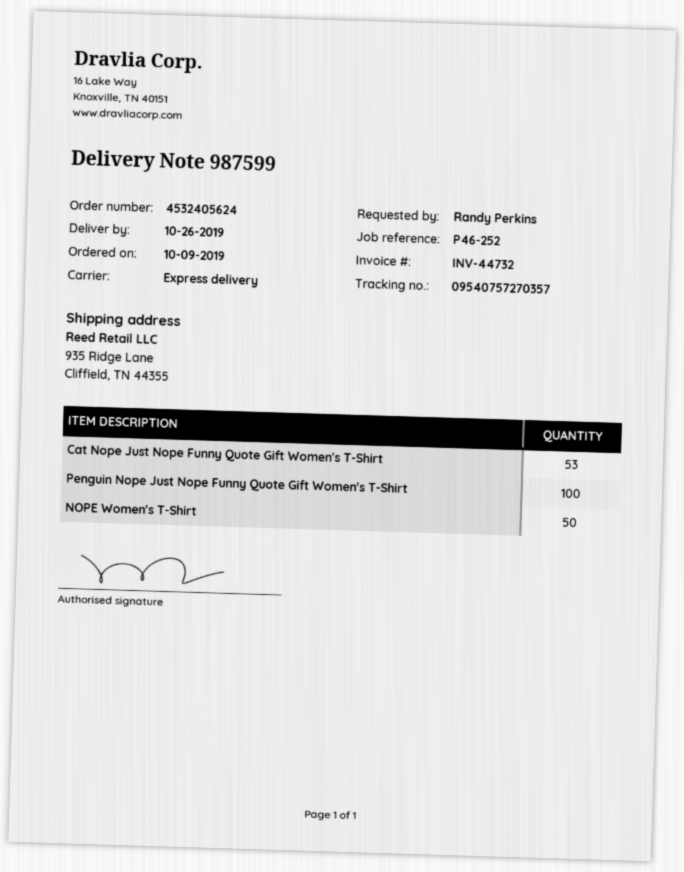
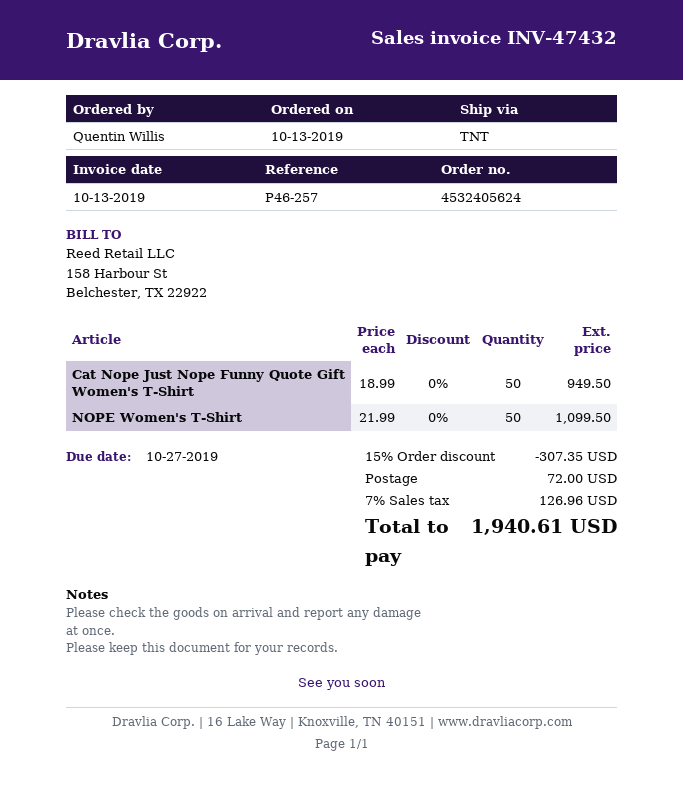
order date: 2019-10-09 -> 2019-10-13
invoice number: INV-44732 -> INV-47432
reference: P46-252 -> P46-257
ordered by: Randy Perkins -> Quentin Willis
shipping method: express -> TNT
Cat Nope Just Nope Funny Quote Gift Women's T-Shirt: 53 -> 50
Penguin Nope Just Nope Funny Quote Gift Women's T-Shirt: 100 -> none

